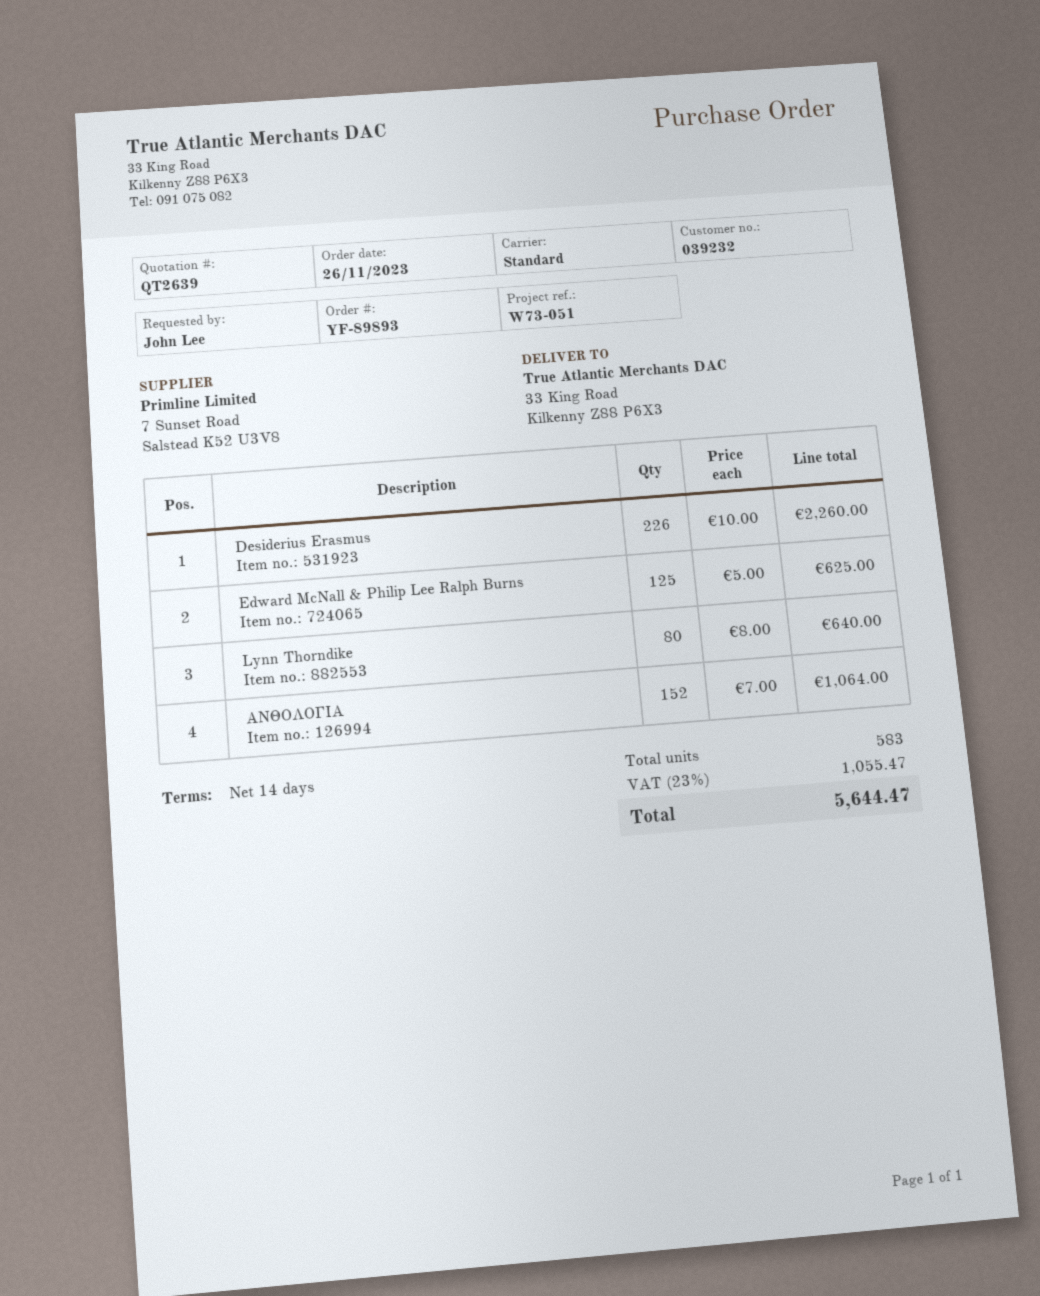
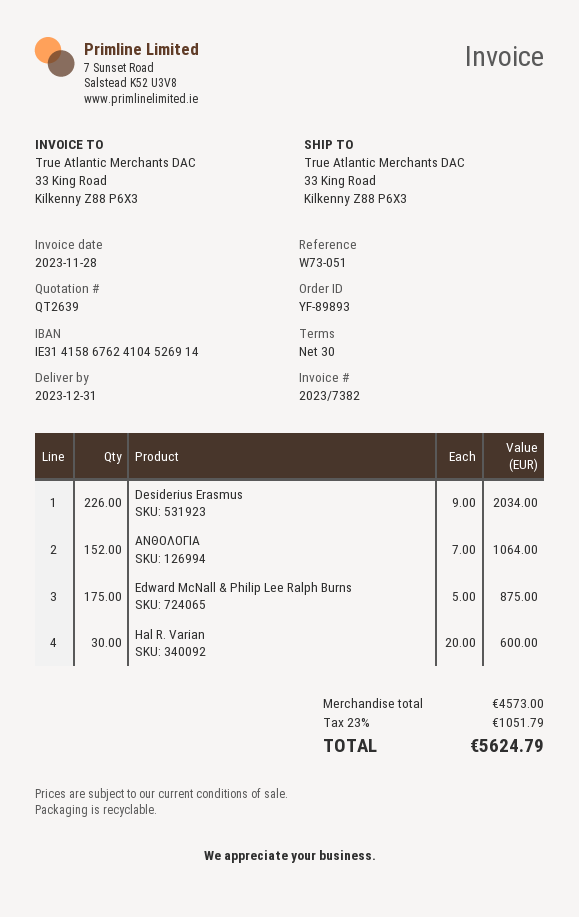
payment terms: 14 days -> 30 days
Desiderius Erasmus: 226 x 10.00 = 2260.00 -> 226 x 9.00 = 2034.00
Edward McNall & Philip Lee Ralph Burns: 125 x 5.00 = 625.00 -> 175 x 5.00 = 875.00
Lynn Thorndike: 80 x 8.00 = 640.00 -> none
Hal R. Varian: none -> 30 x 20.00 = 600.00
tax: 23% = 1055.47 -> 23% = 1051.79
total: 5644.47 -> 5624.79

